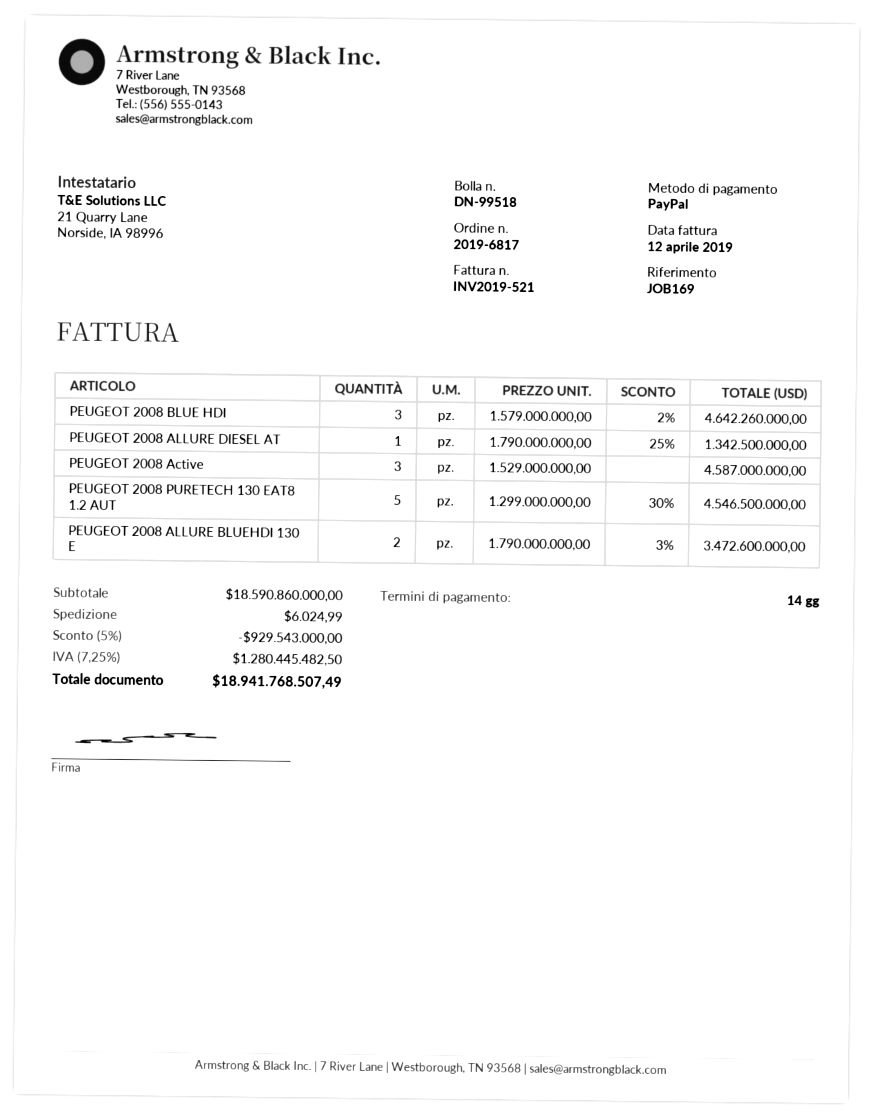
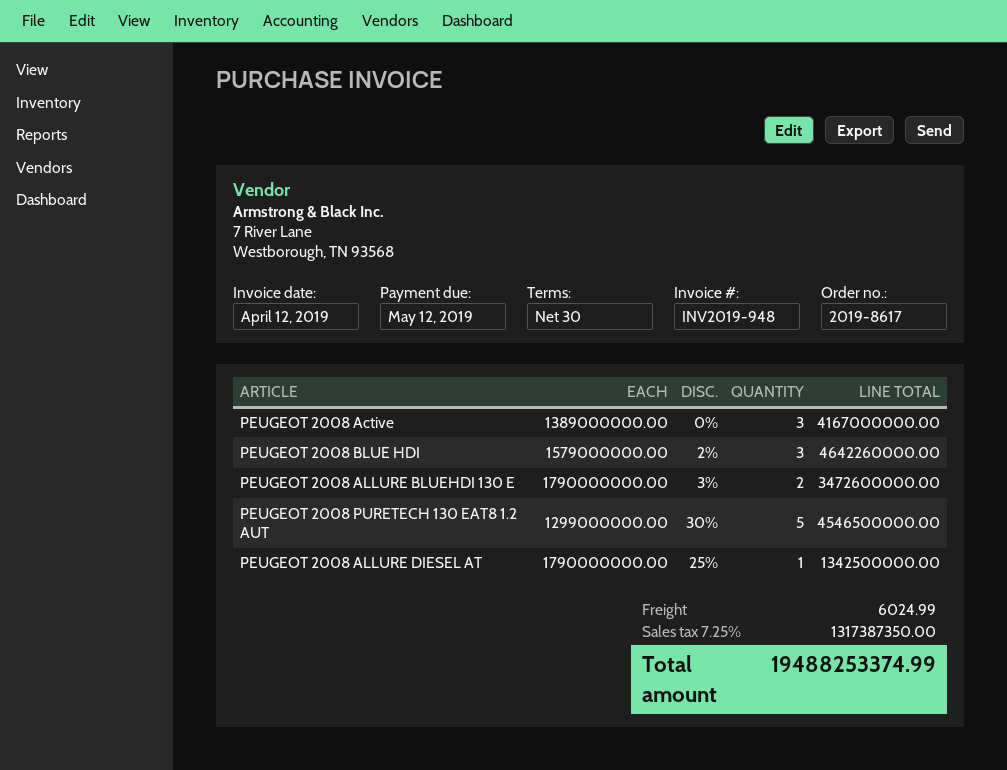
order number: 2019-6817 -> 2019-8617
invoice number: INV2019-521 -> INV2019-948
payment terms: 14 days -> 30 days
PEUGEOT 2008 Active: 3 x 1529000000.00 = 4587000000.00 -> 3 x 1389000000.00 = 4167000000.00
discount: 5% = 929543000.00 -> none
tax: 7.25% = 1280445482.50 -> 7.25% = 1317387350.00
total: 18941768507.49 -> 19488253374.99

